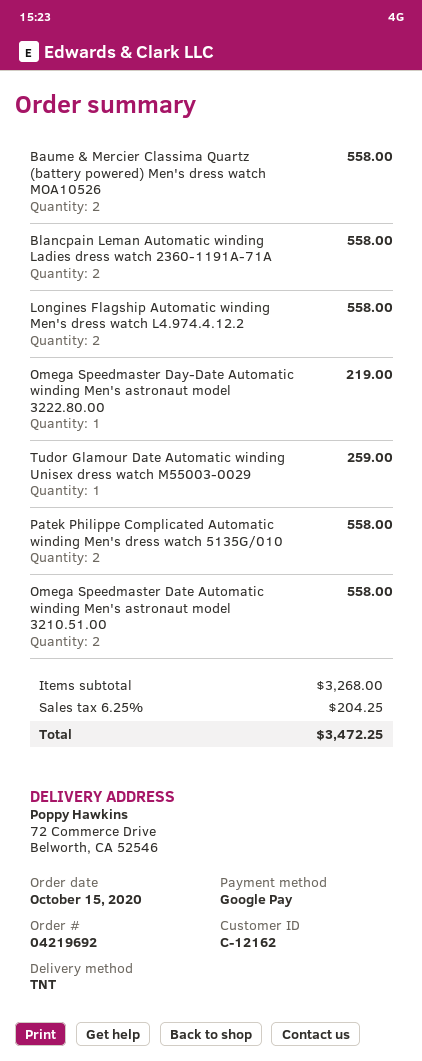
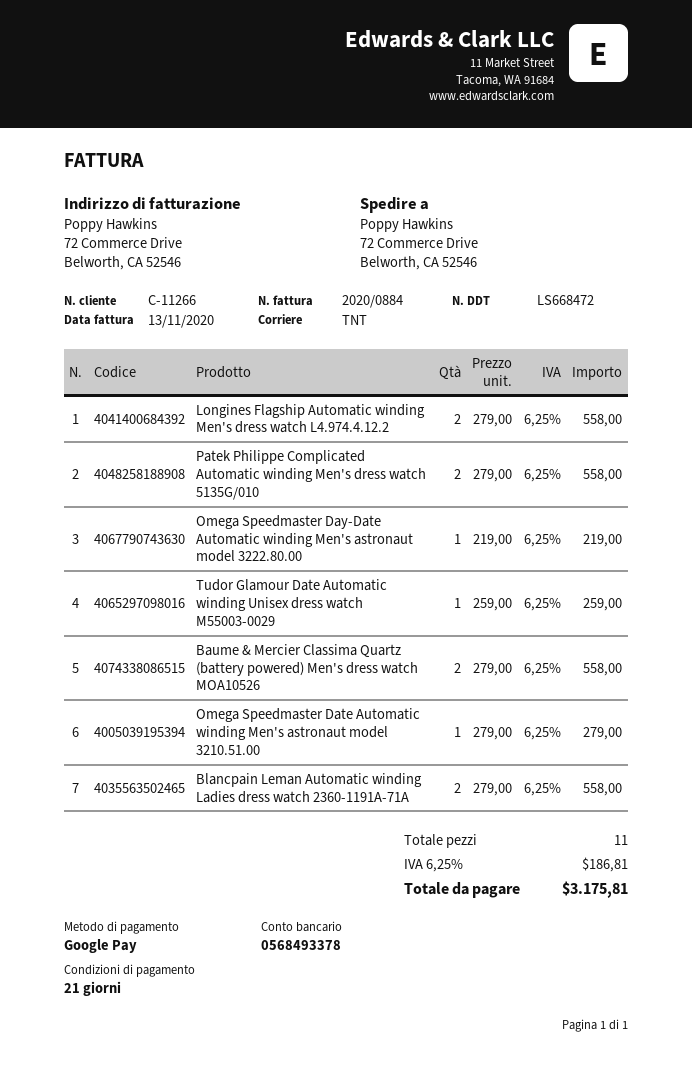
customer number: C-12162 -> C-11266
Omega Speedmaster Date Automatic winding Men's astronaut model 3210.51.00: 2 for 558.00 -> 1 for 279.00
tax: 6.25% = 204.25 -> 6.25% = 186.81
total: 3472.25 -> 3175.81

